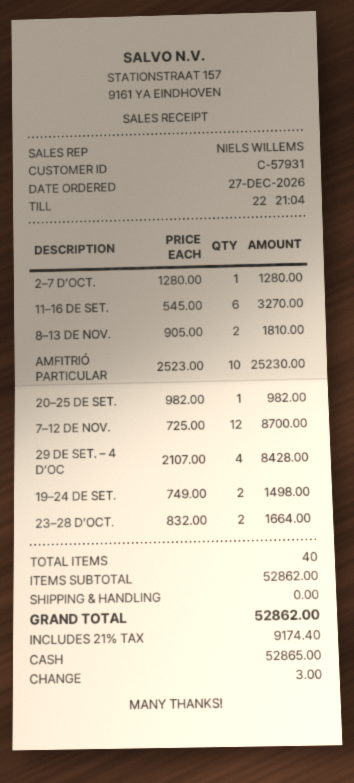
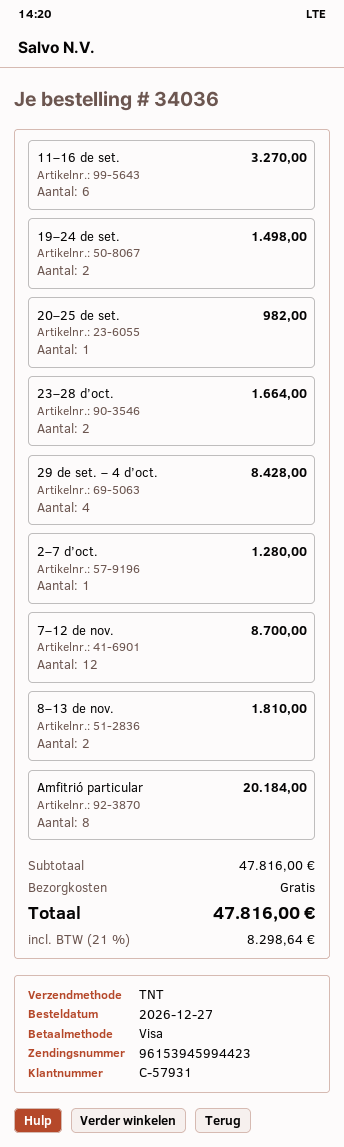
payment method: cash -> Visa
AMFITRIÓ PARTICULAR: 10 for 25230.00 -> 8 for 20184.00
subtotal: 52862.00 -> 47816.00
tax: 21% = 9174.40 -> 21% = 8298.64
total: 52862.00 -> 47816.00

